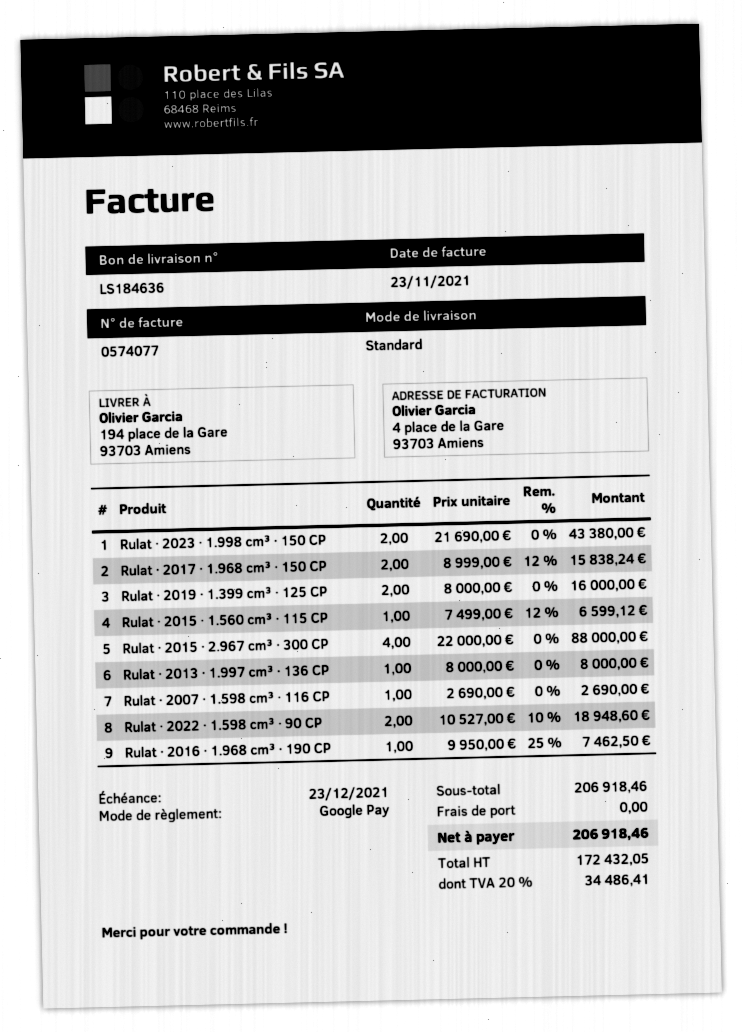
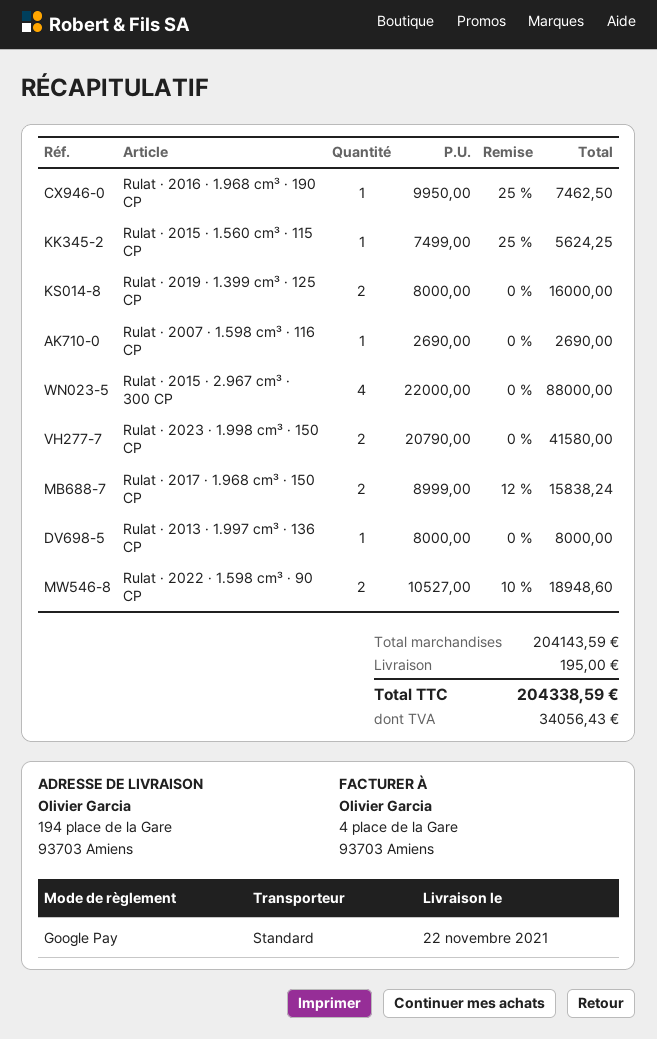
Rulat · 2023 · 1.998 cm³ · 150 CP: 2 x 21690.00 = 43380.00 -> 2 x 20790.00 = 41580.00
Rulat · 2015 · 1.560 cm³ · 115 CP: 1 x 7499.00 - 12% = 6599.12 -> 1 x 7499.00 - 25% = 5624.25
subtotal: 206918.46 -> 204143.59
shipping: 0.00 -> 195.00
tax: 34486.41 -> 34056.43
total: 206918.46 -> 204338.59

